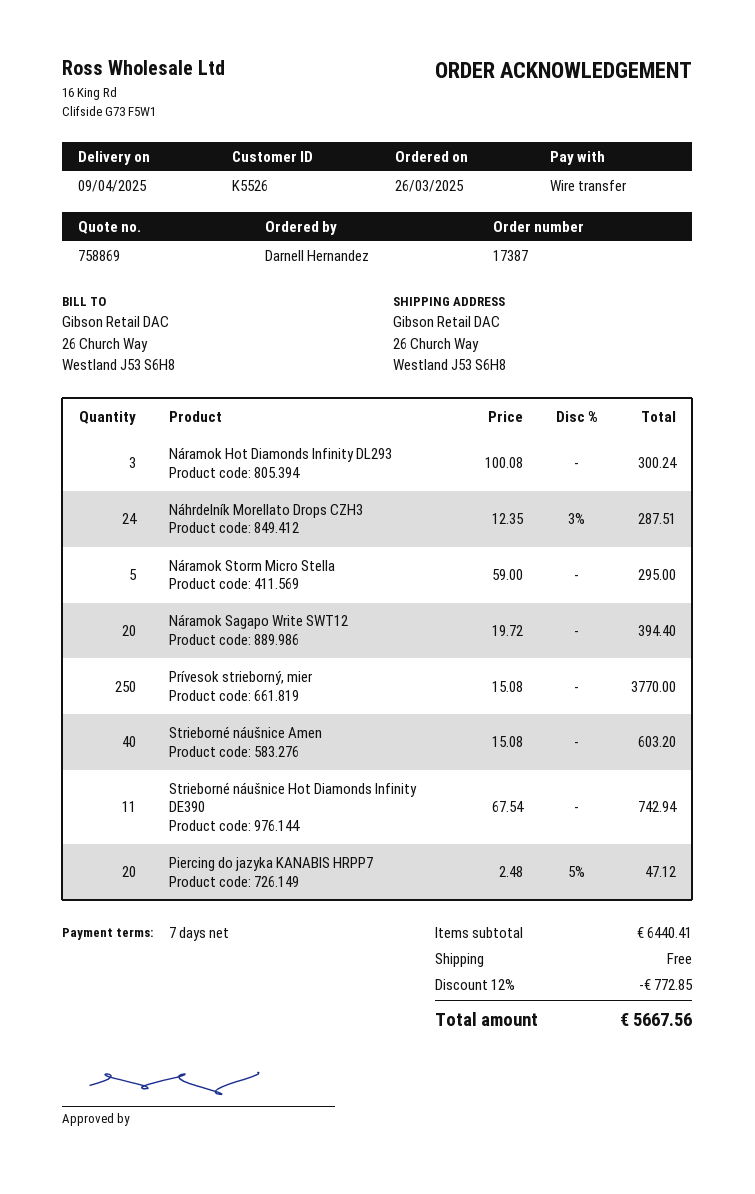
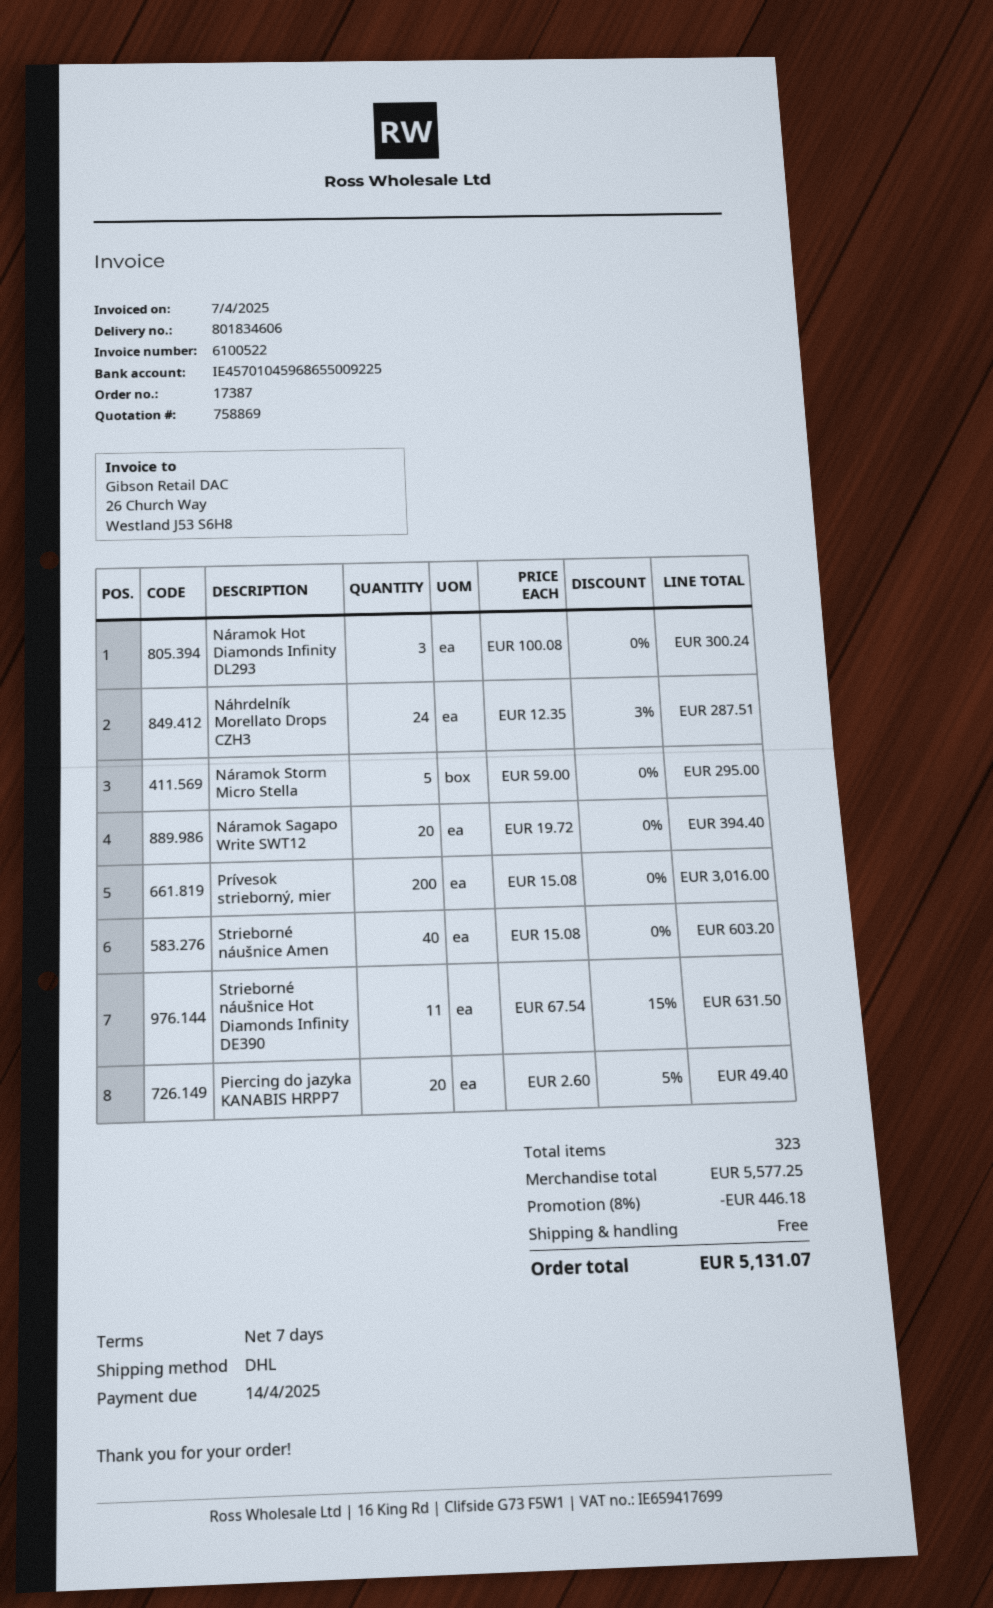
Prívesok strieborný, mier: 250 x 15.08 = 3770.00 -> 200 x 15.08 = 3016.00
Strieborné náušnice Hot Diamonds Infinity DE390: 11 x 67.54 = 742.94 -> 11 x 67.54 - 15% = 631.50
Piercing do jazyka KANABIS HRPP7: 20 x 2.48 - 5% = 47.12 -> 20 x 2.60 - 5% = 49.40
subtotal: 6440.41 -> 5577.25
discount: 12% = 772.85 -> 8% = 446.18
total: 5667.56 -> 5131.07

